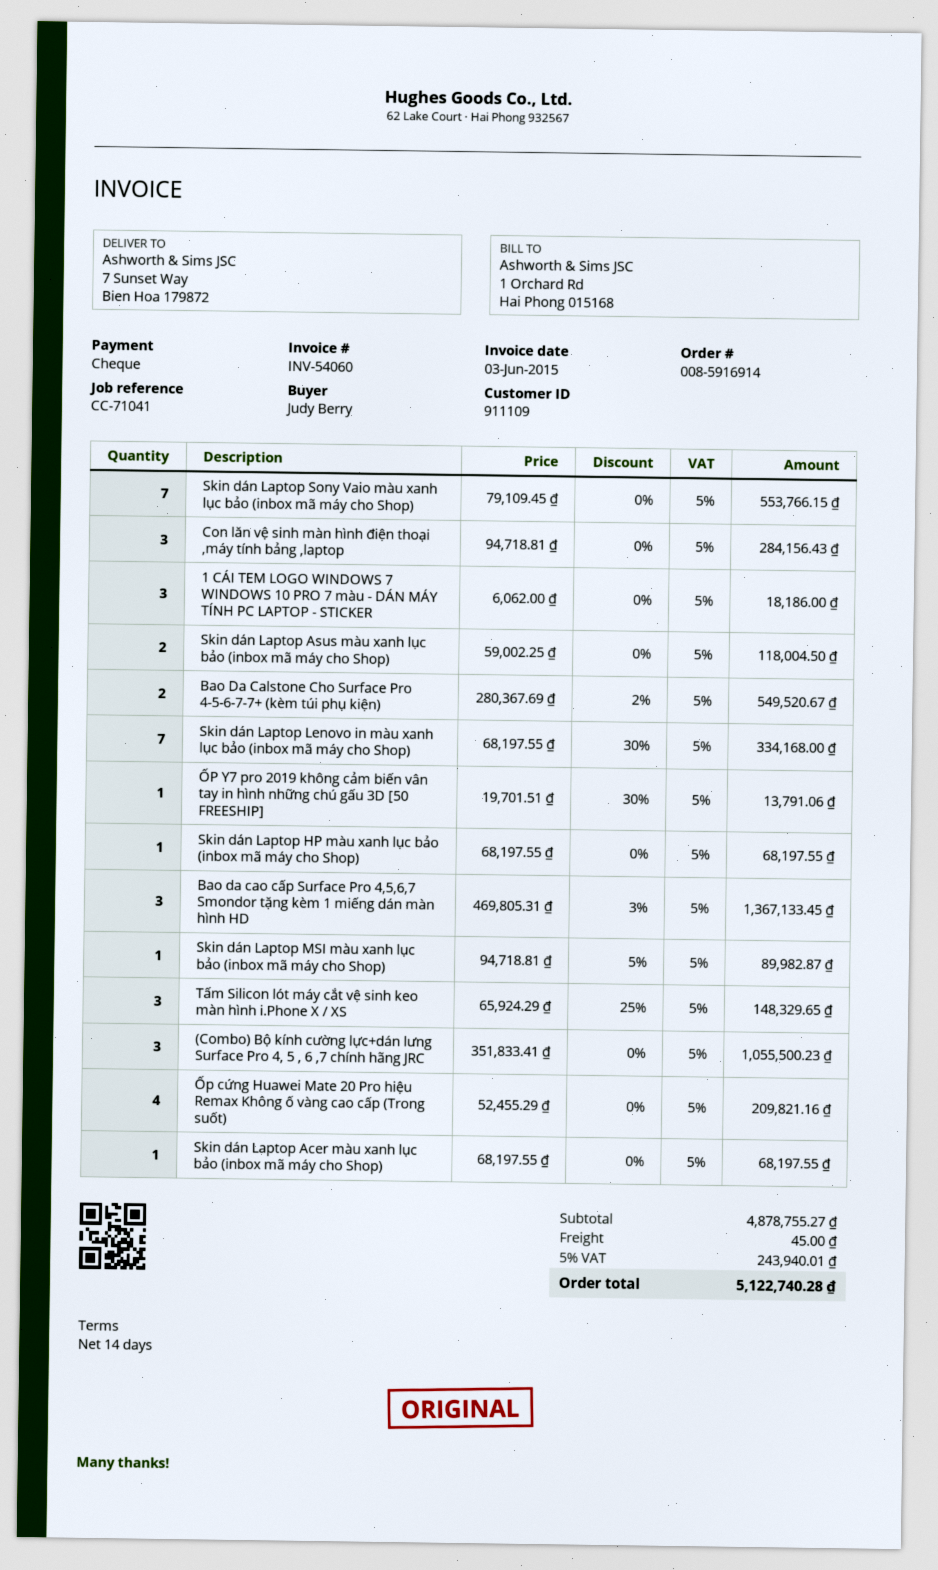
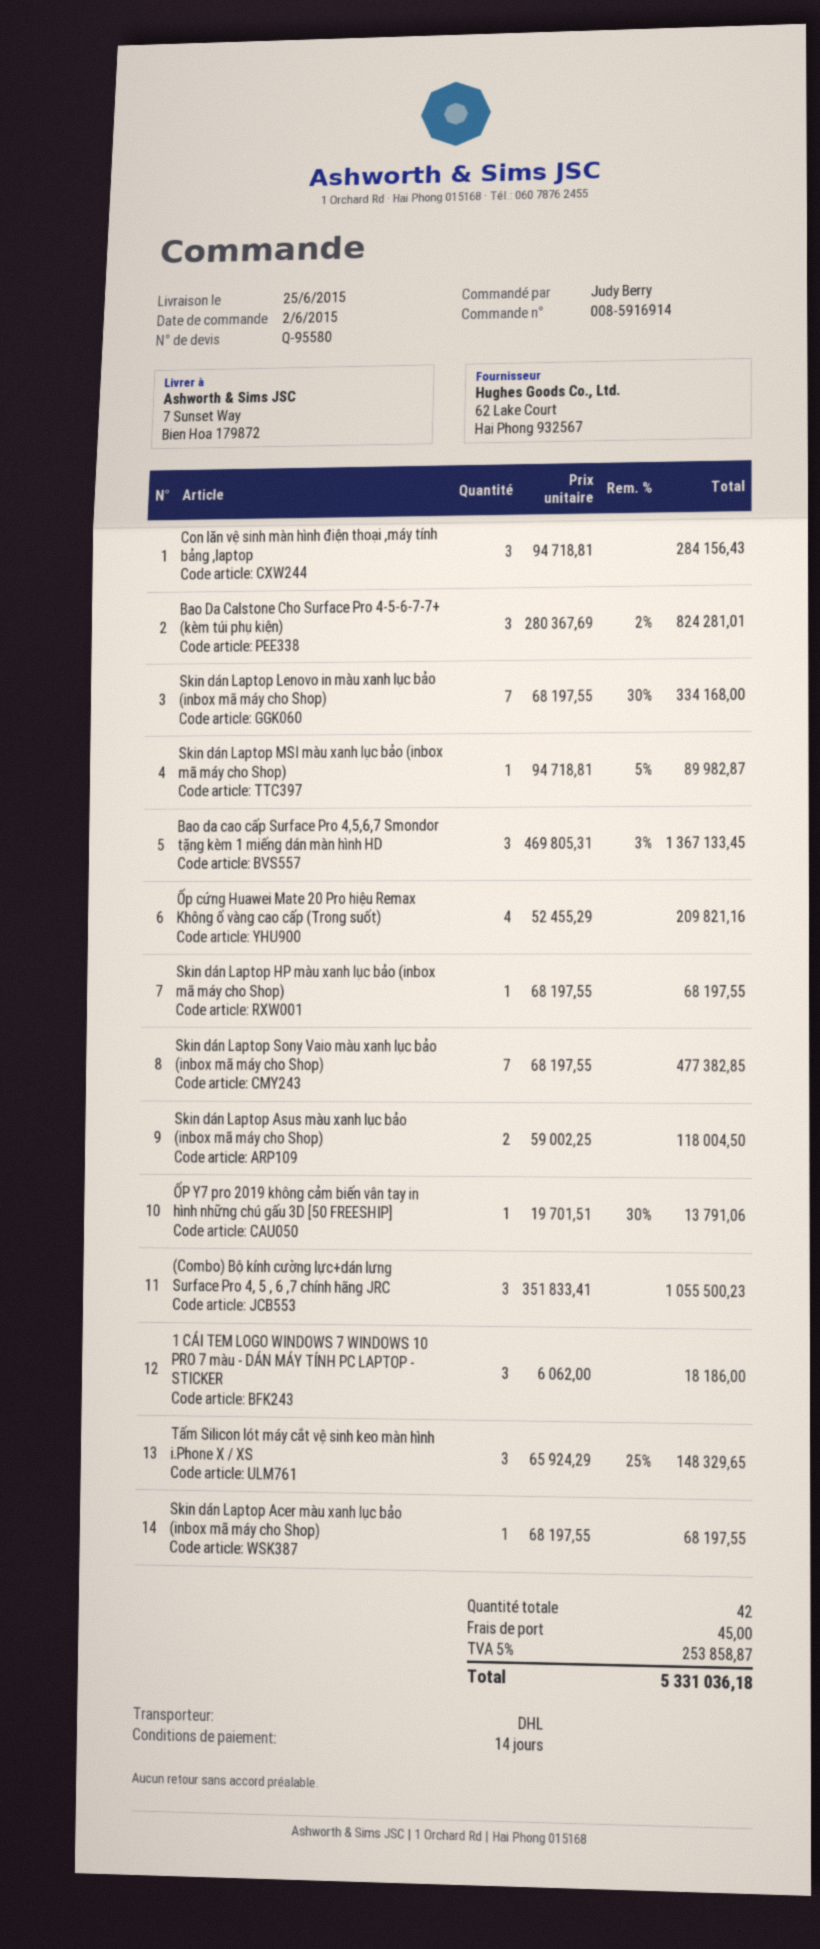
Skin dán Laptop Sony Vaio màu xanh lục bảo (inbox mã máy cho Shop): 7 x 79109.45 = 553766.15 -> 7 x 68197.55 = 477382.85
Bao Da Calstone Cho Surface Pro 4-5-6-7-7+ (kèm túi phụ kiện): 2 x 280367.69 - 2% = 549520.67 -> 3 x 280367.69 - 2% = 824281.01
tax: 5% = 243940.01 -> 5% = 253858.87
total: 5122740.28 -> 5331036.18

